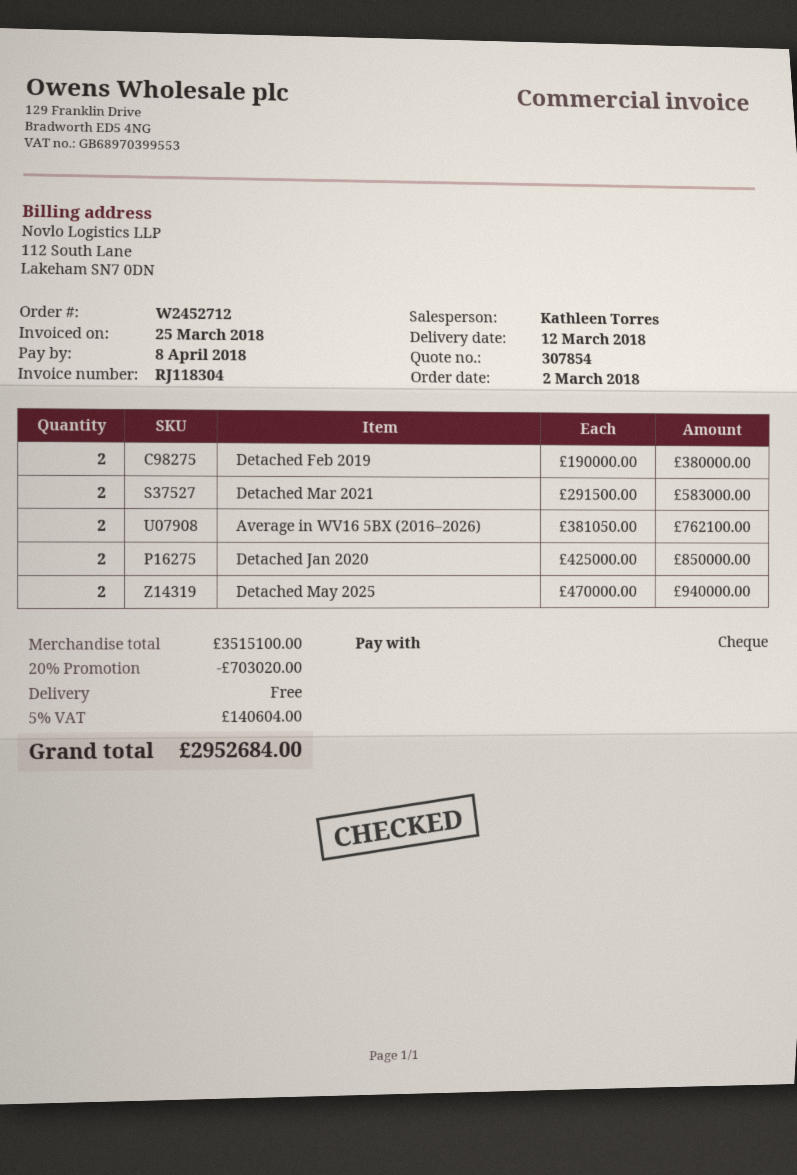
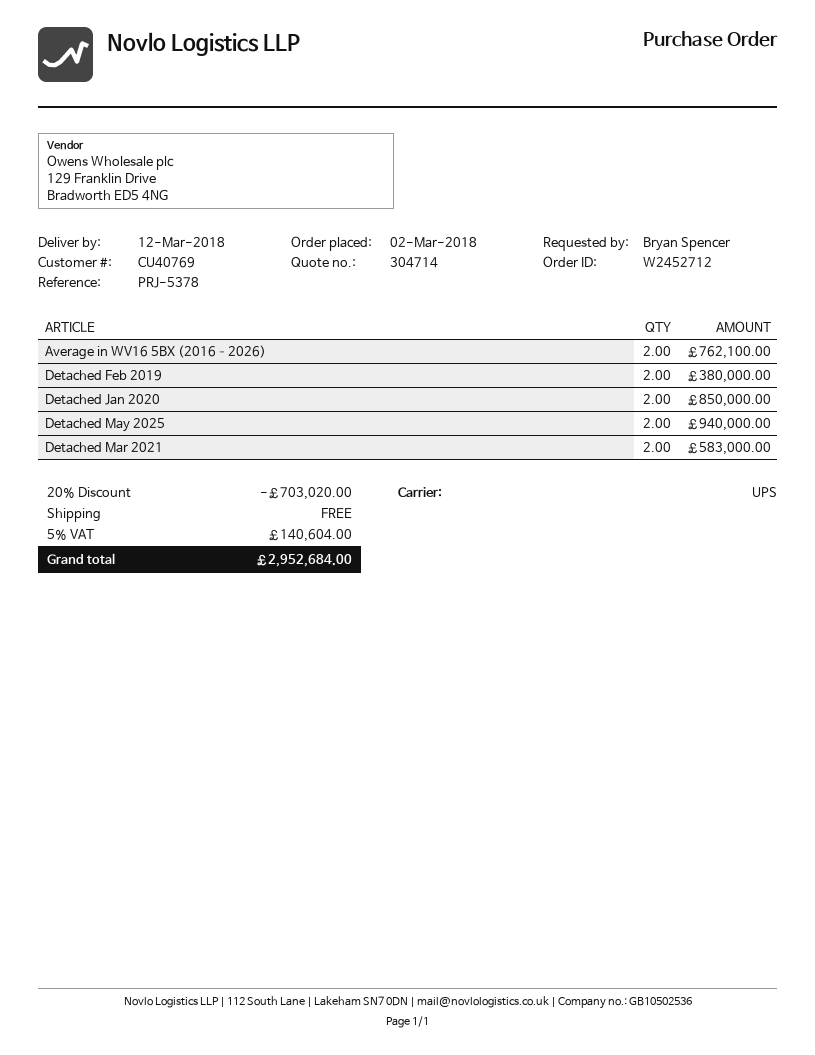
quote number: 307854 -> 304714

